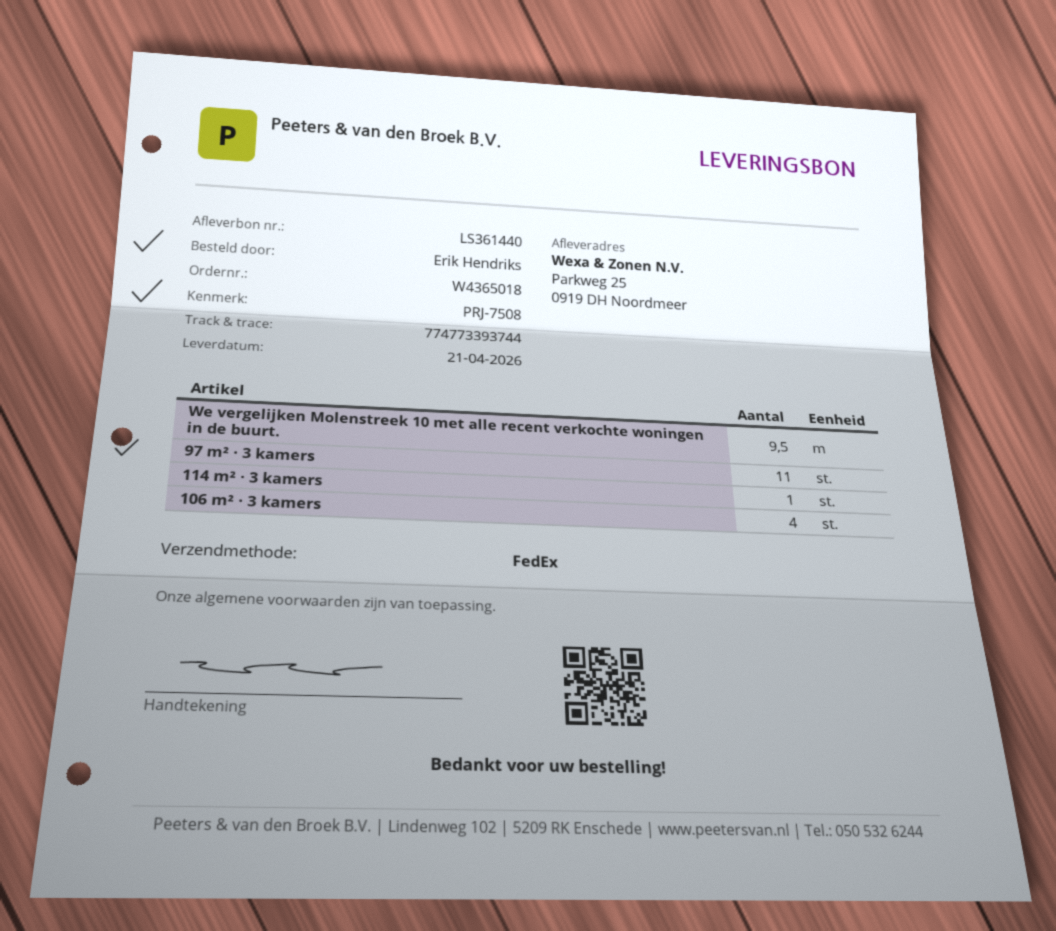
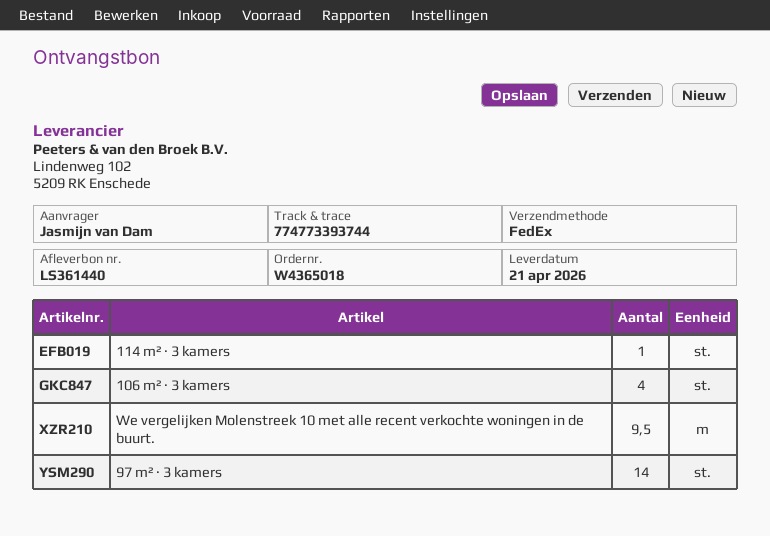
ordered by: Erik Hendriks -> Jasmijn van Dam
97 m² · 3 kamers: 11 -> 14

